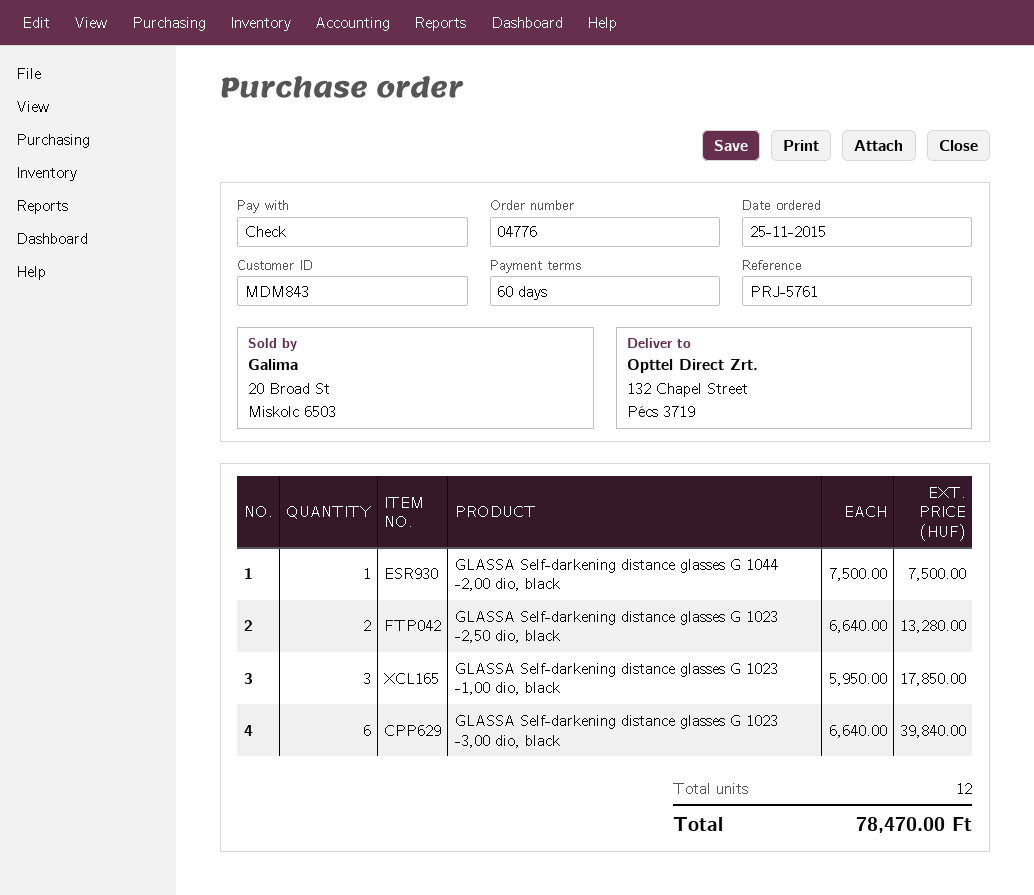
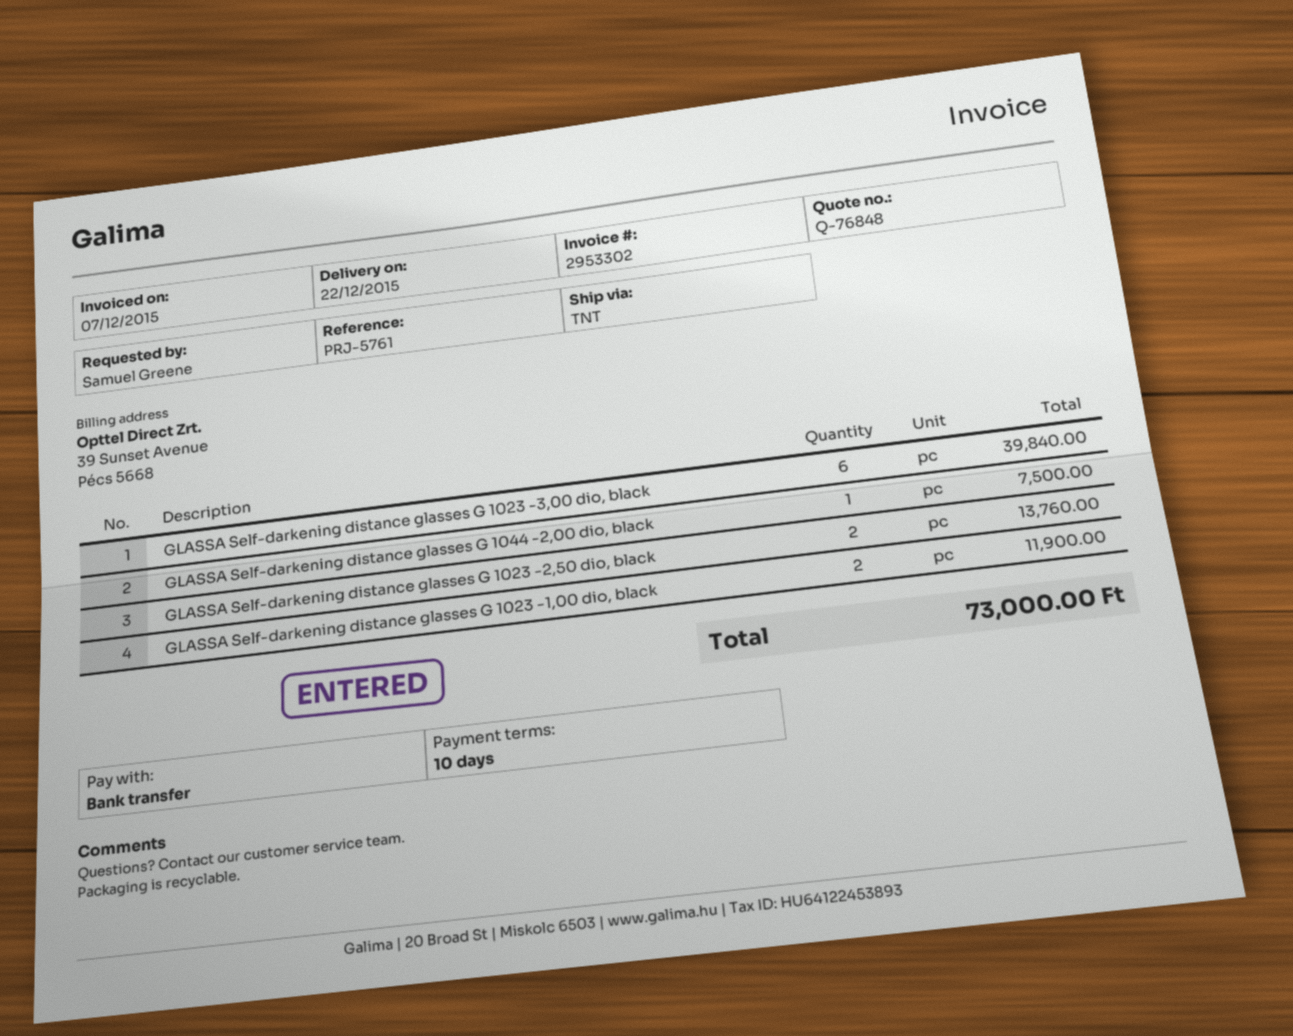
payment terms: 60 days -> 10 days
payment method: cheque -> bank transfer
GLASSA Self-darkening distance glasses G 1023 -2,50 dio, black: 2 for 13280.00 -> 2 for 13760.00
GLASSA Self-darkening distance glasses G 1023 -1,00 dio, black: 3 for 17850.00 -> 2 for 11900.00
total: 78470.00 -> 73000.00

